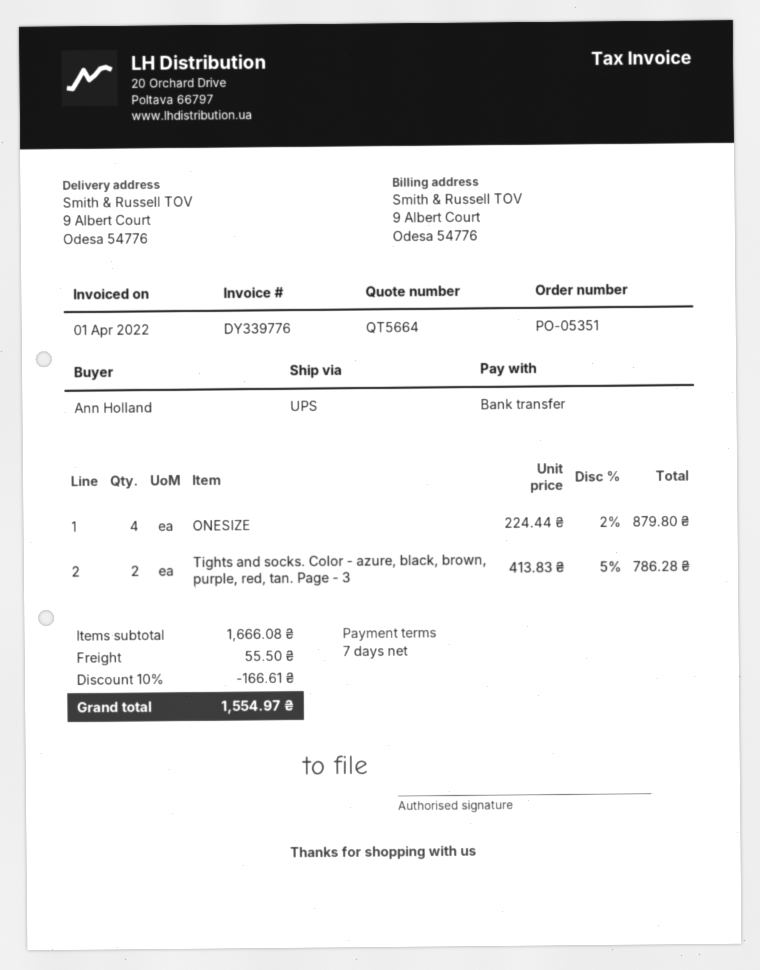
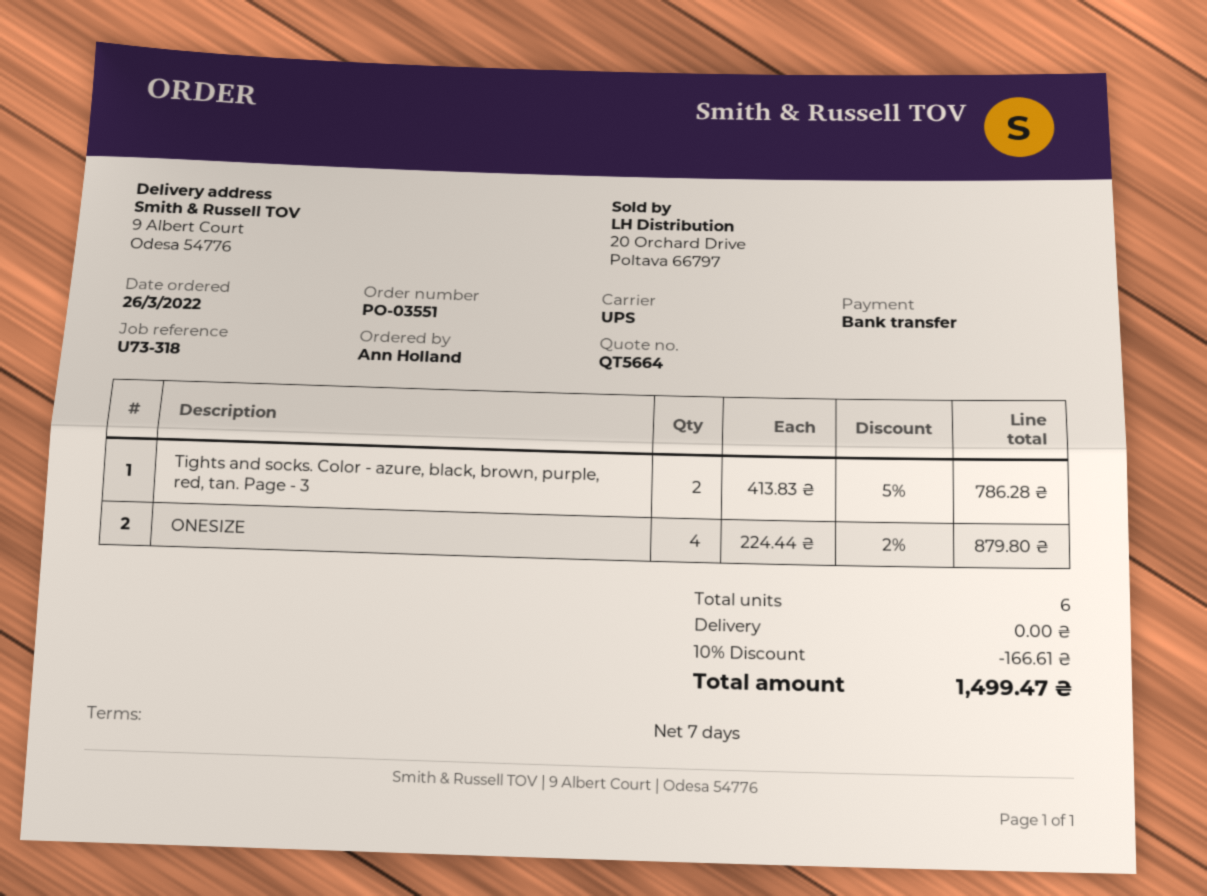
order number: PO-05351 -> PO-03551
shipping: 55.50 -> 0.00
total: 1554.97 -> 1499.47

